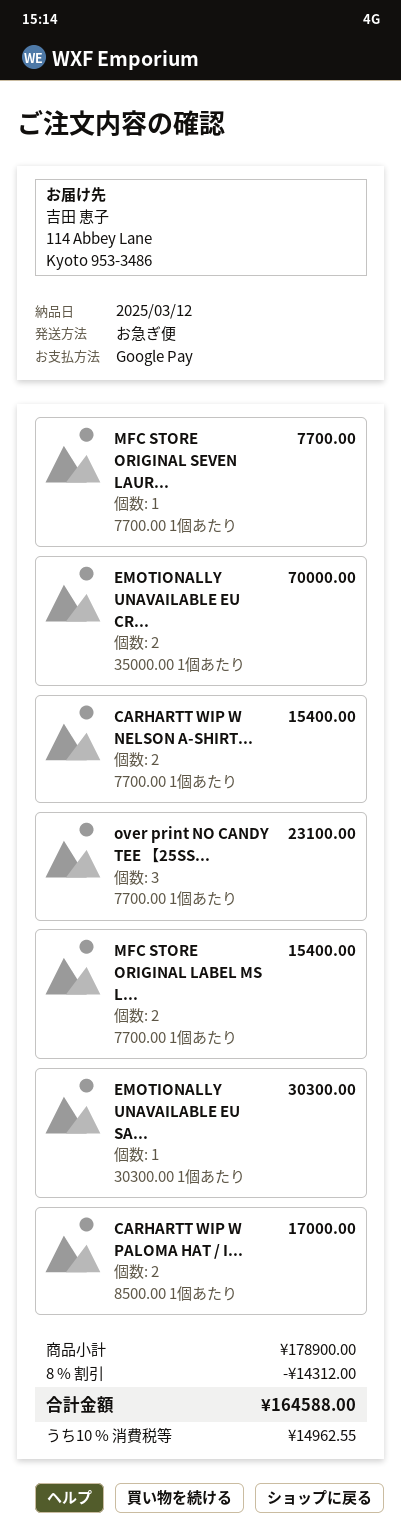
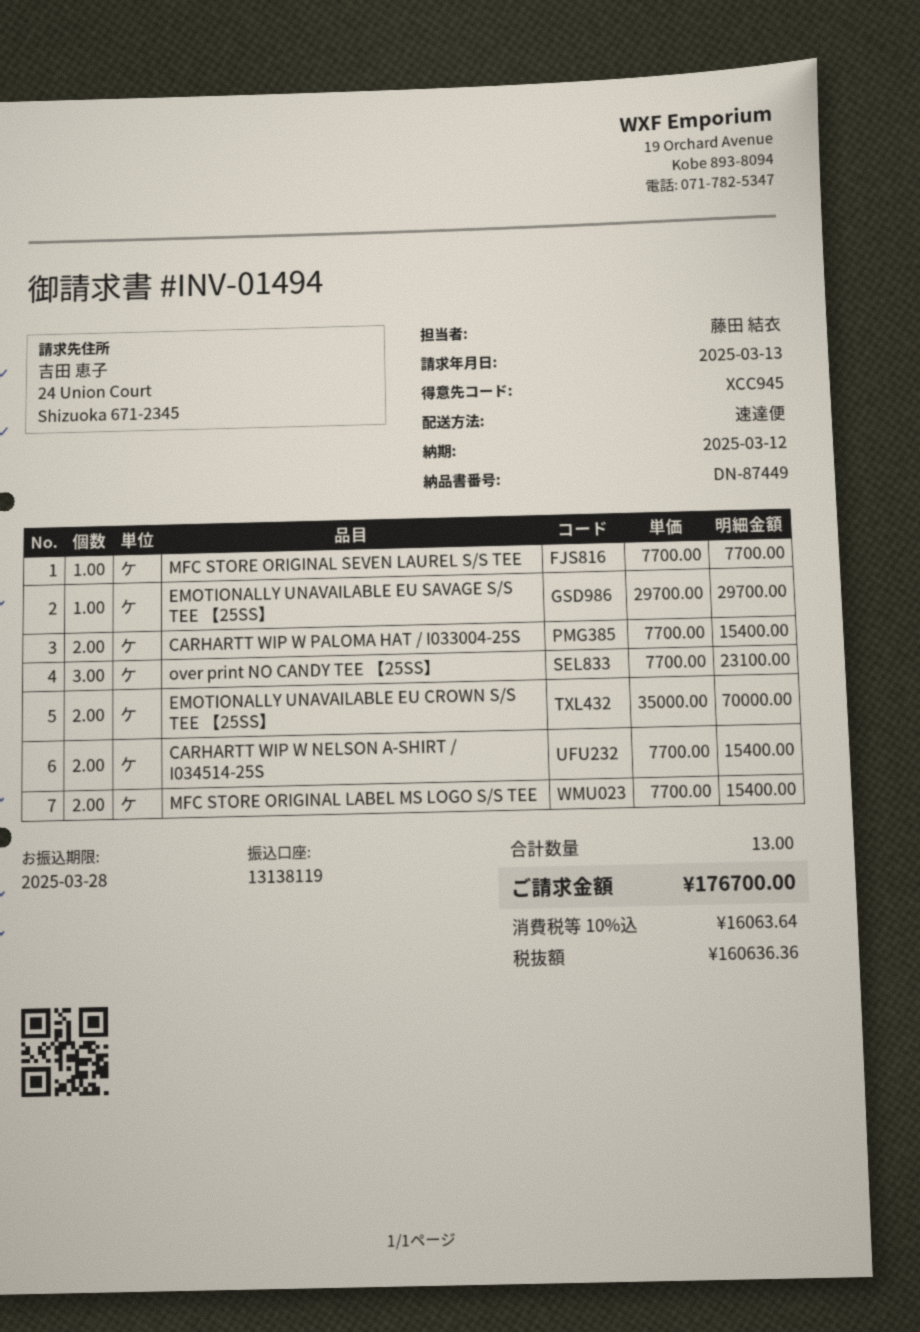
EMOTIONALLY UNAVAILABLE EU SA...: 1 x 30300.00 = 30300.00 -> 1 x 29700.00 = 29700.00
CARHARTT WIP W PALOMA HAT / I...: 2 x 8500.00 = 17000.00 -> 2 x 7700.00 = 15400.00
discount: 8% = 14312.00 -> none
tax: 10% = 14962.55 -> 10% = 16063.64
total: 164588.00 -> 176700.00

